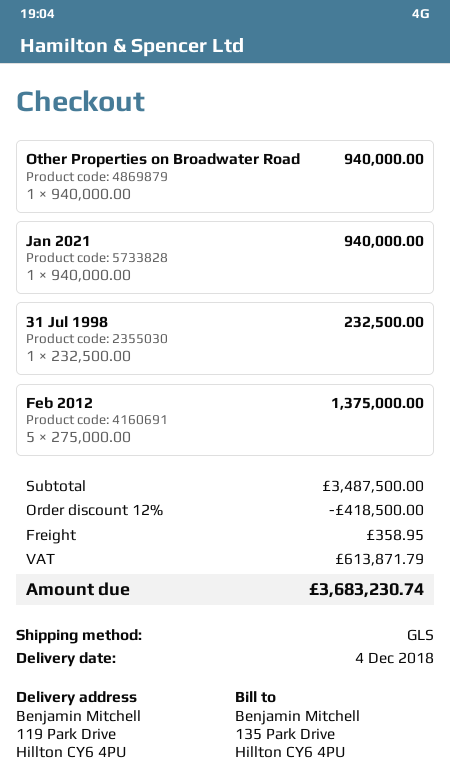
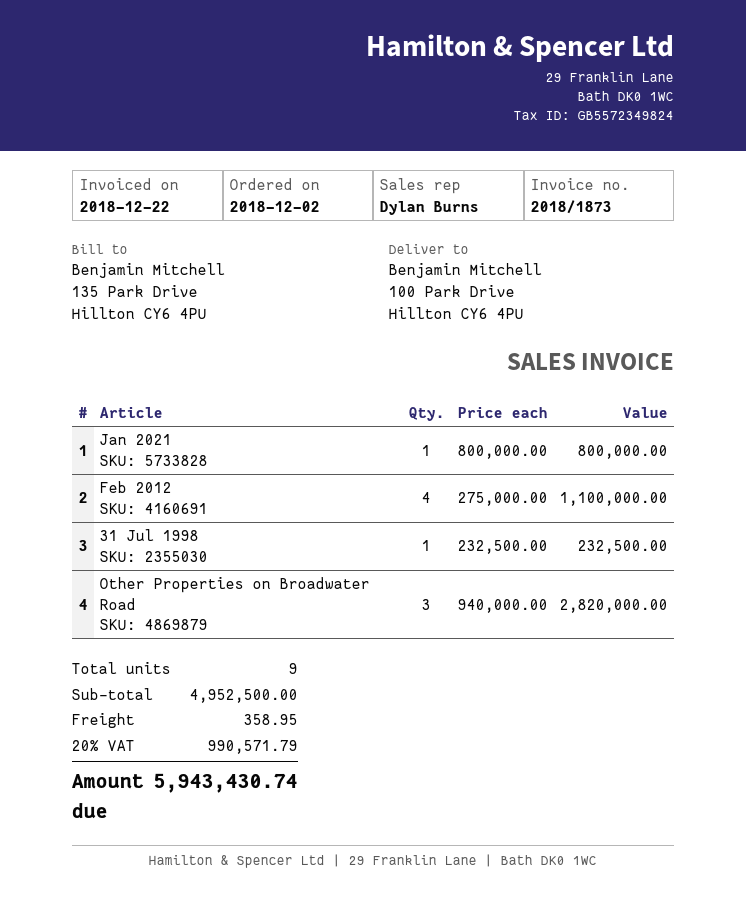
ship to: 119 Park Drive, Hillton CY6 4PU -> 100 Park Drive, Hillton CY6 4PU
Other Properties on Broadwater Road: 1 x 940000.00 = 940000.00 -> 3 x 940000.00 = 2820000.00
Jan 2021: 1 x 940000.00 = 940000.00 -> 1 x 800000.00 = 800000.00
Feb 2012: 5 x 275000.00 = 1375000.00 -> 4 x 275000.00 = 1100000.00
subtotal: 3487500.00 -> 4952500.00
discount: 12% = 418500.00 -> none
tax: 613871.79 -> 990571.79
total: 3683230.74 -> 5943430.74

